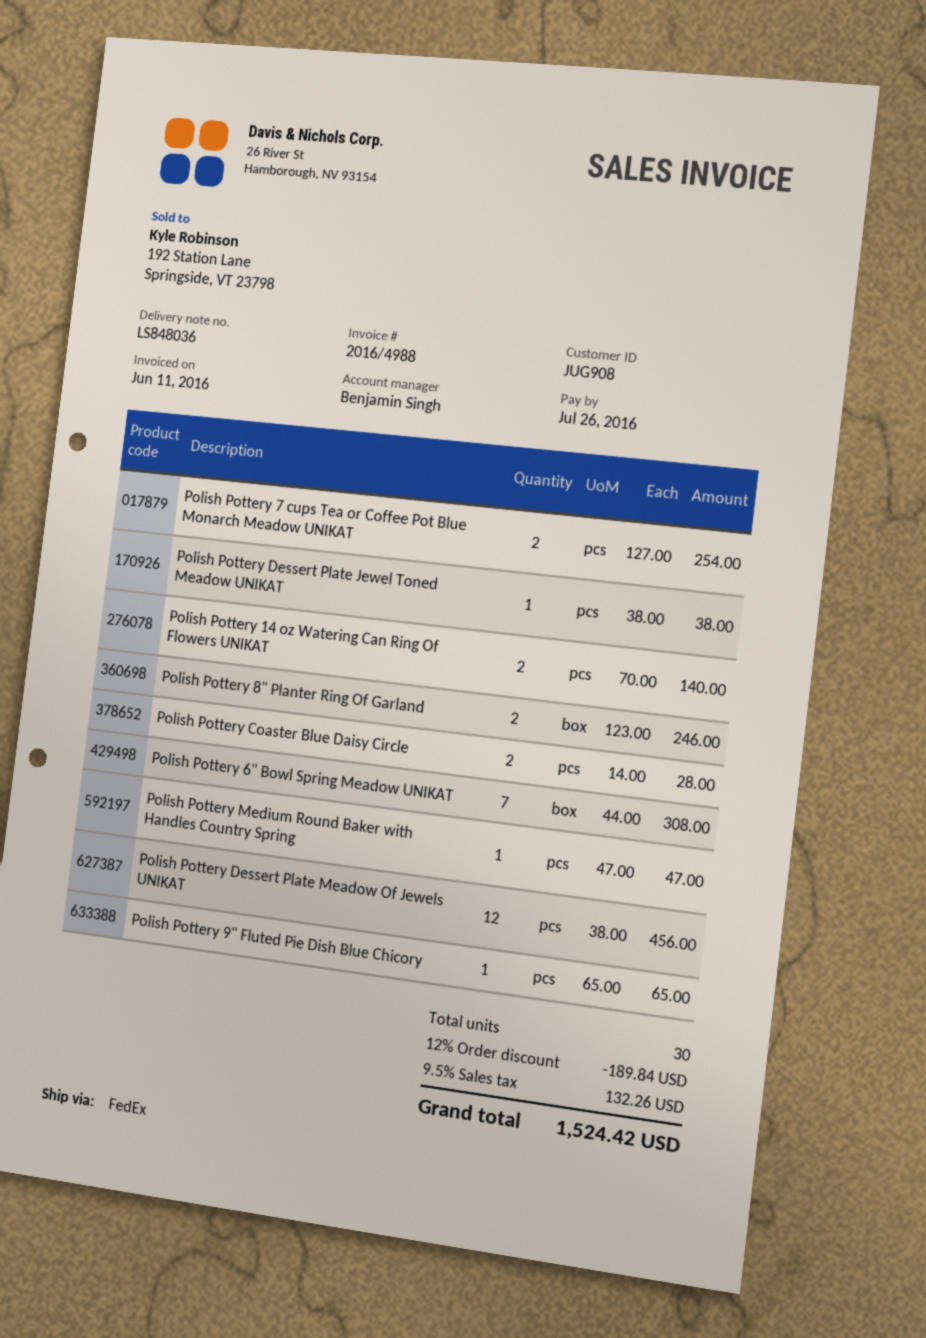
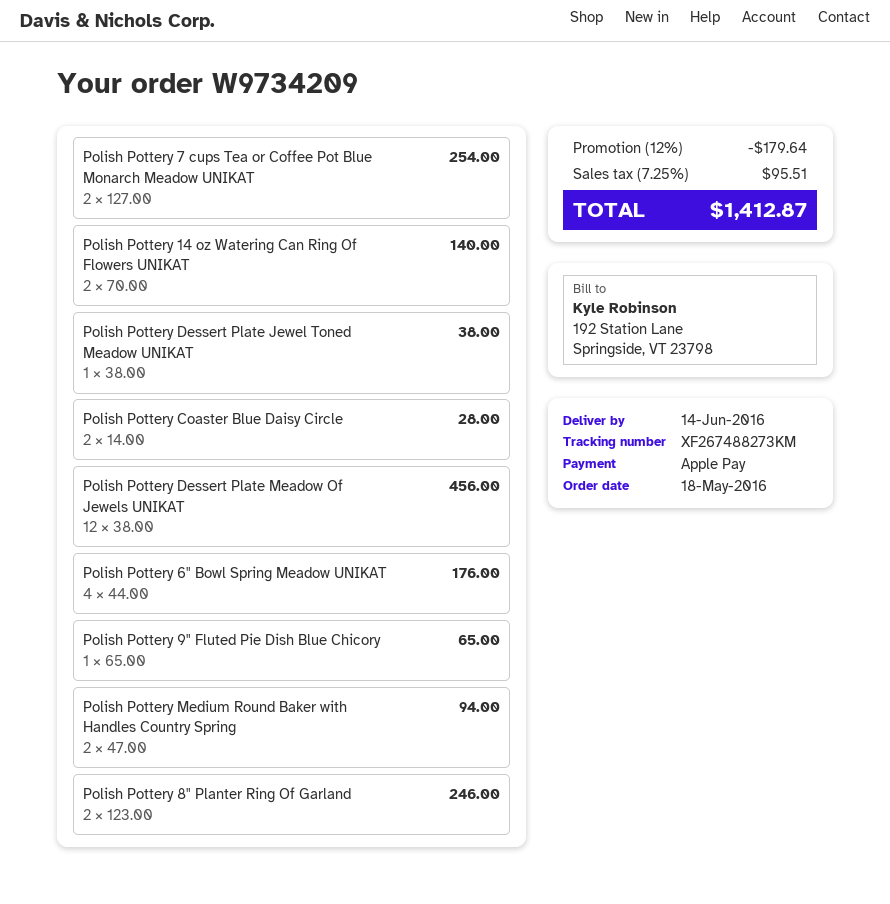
Polish Pottery 6" Bowl Spring Meadow UNIKAT: 7 x 44.00 = 308.00 -> 4 x 44.00 = 176.00
Polish Pottery Medium Round Baker with Handles Country Spring: 1 x 47.00 = 47.00 -> 2 x 47.00 = 94.00
discount: 12% = 189.84 -> 12% = 179.64
tax: 9.5% = 132.26 -> 7.25% = 95.51
total: 1524.42 -> 1412.87

